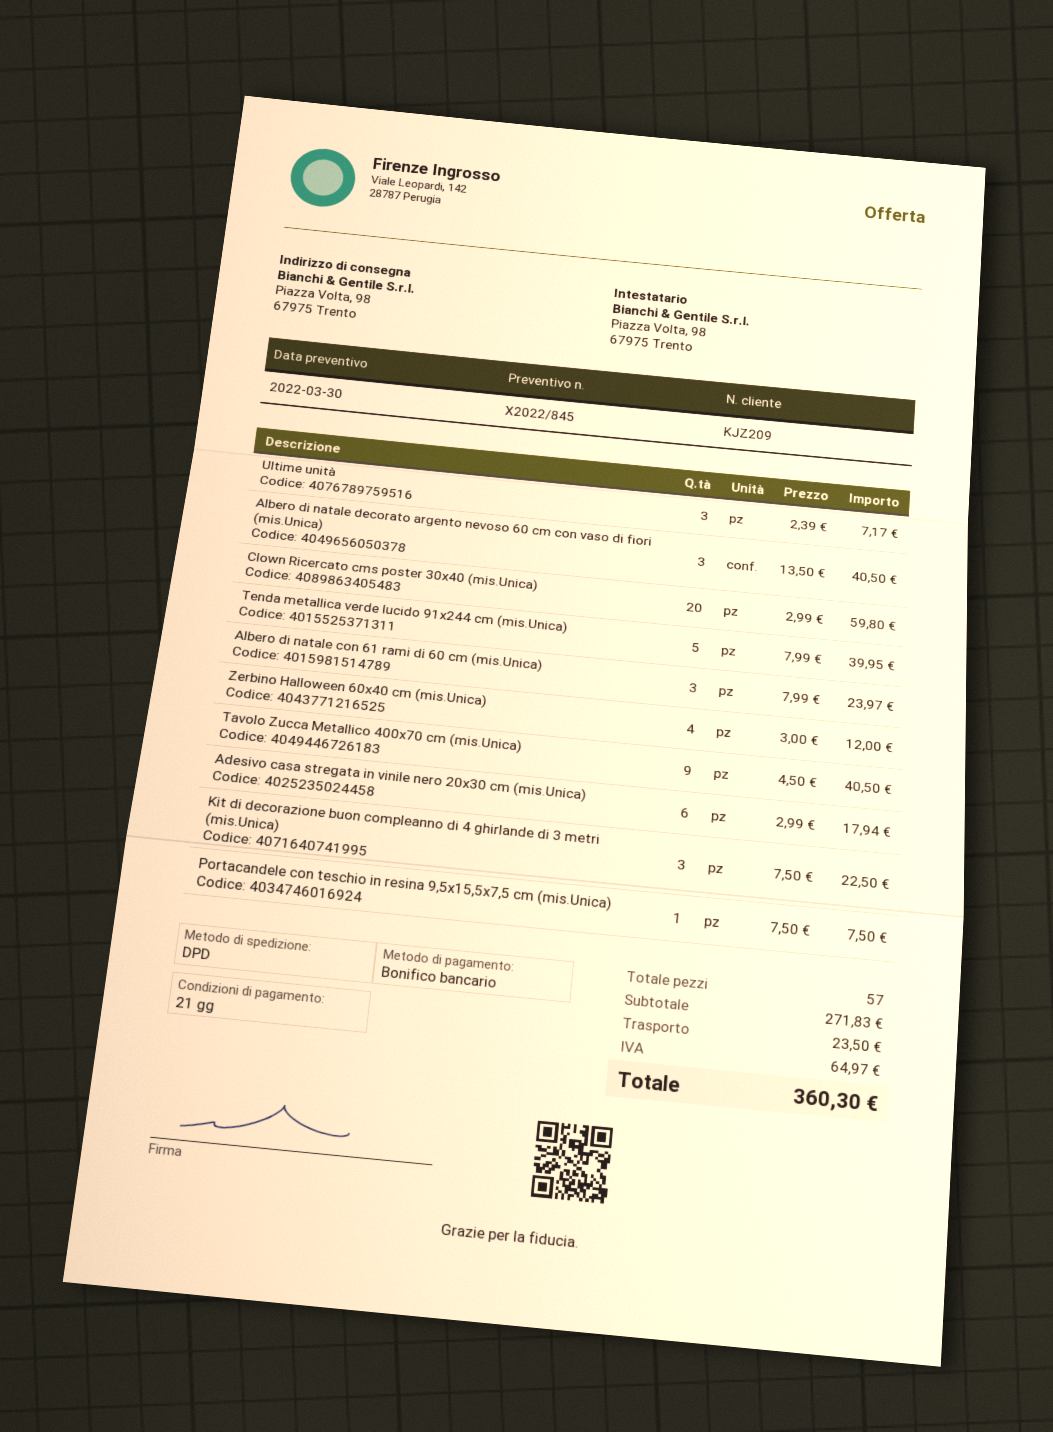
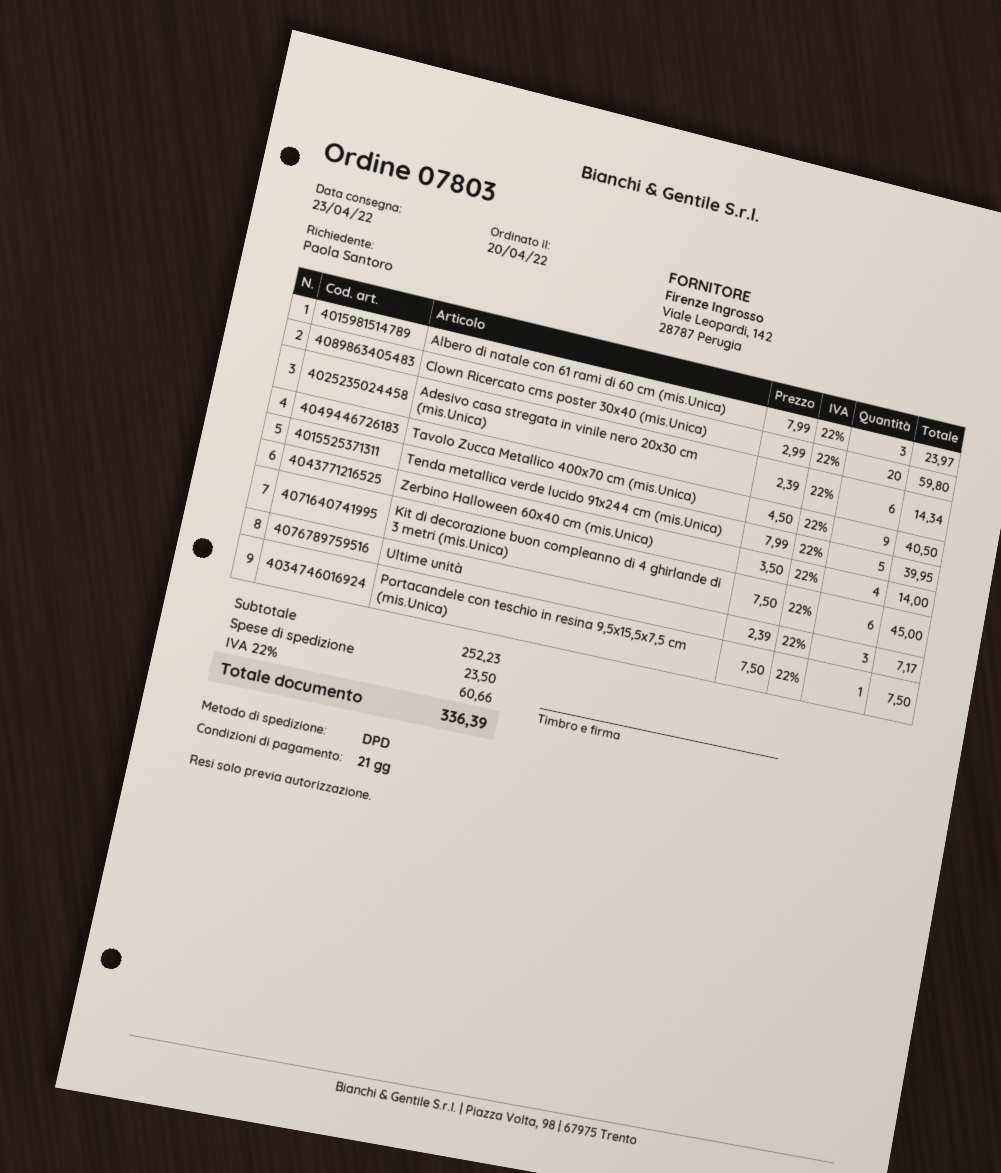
Albero di natale decorato argento nevoso 60 cm con vaso di fiori (mis.Unica): 3 x 13.50 = 40.50 -> none
Zerbino Halloween 60x40 cm (mis.Unica): 4 x 3.00 = 12.00 -> 4 x 3.50 = 14.00
Adesivo casa stregata in vinile nero 20x30 cm (mis.Unica): 6 x 2.99 = 17.94 -> 6 x 2.39 = 14.34
Kit di decorazione buon compleanno di 4 ghirlande di 3 metri (mis.Unica): 3 x 7.50 = 22.50 -> 6 x 7.50 = 45.00
subtotal: 271.83 -> 252.23
tax: 64.97 -> 60.66
total: 360.30 -> 336.39

